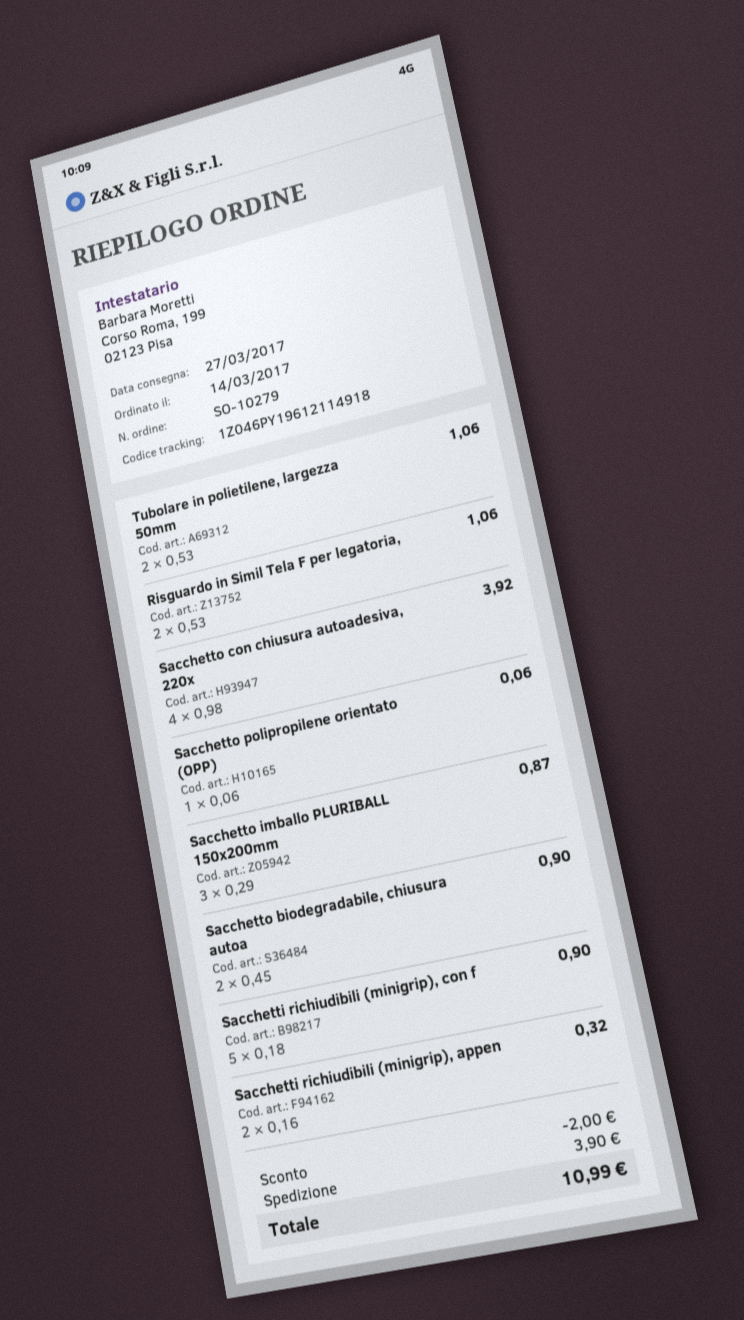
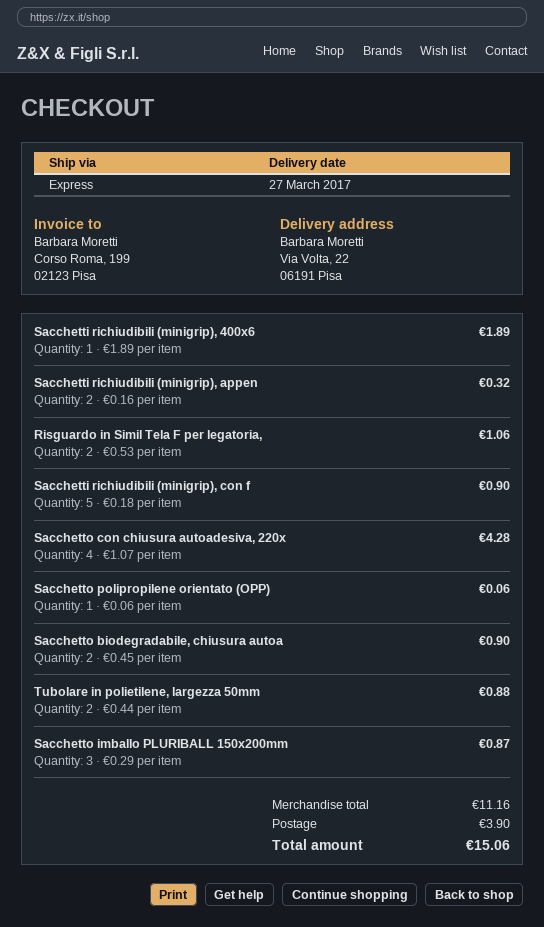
Tubolare in polietilene, largezza 50mm: 2 x 0.53 = 1.06 -> 2 x 0.44 = 0.88
Sacchetto con chiusura autoadesiva, 220x: 4 x 0.98 = 3.92 -> 4 x 1.07 = 4.28
Sacchetti richiudibili (minigrip), 400x6: none -> 1 x 1.89 = 1.89
discount: 2.00 -> none
total: 10.99 -> 15.06

